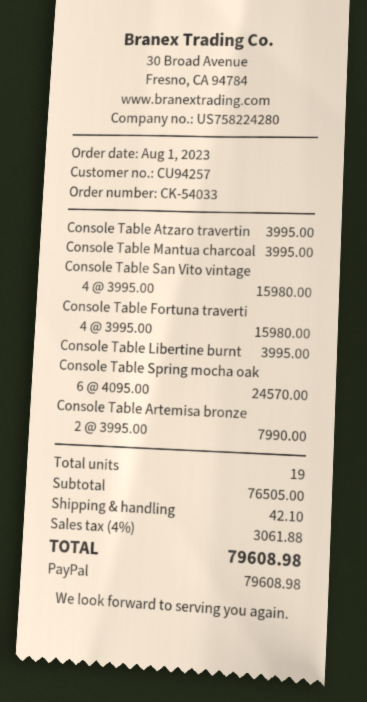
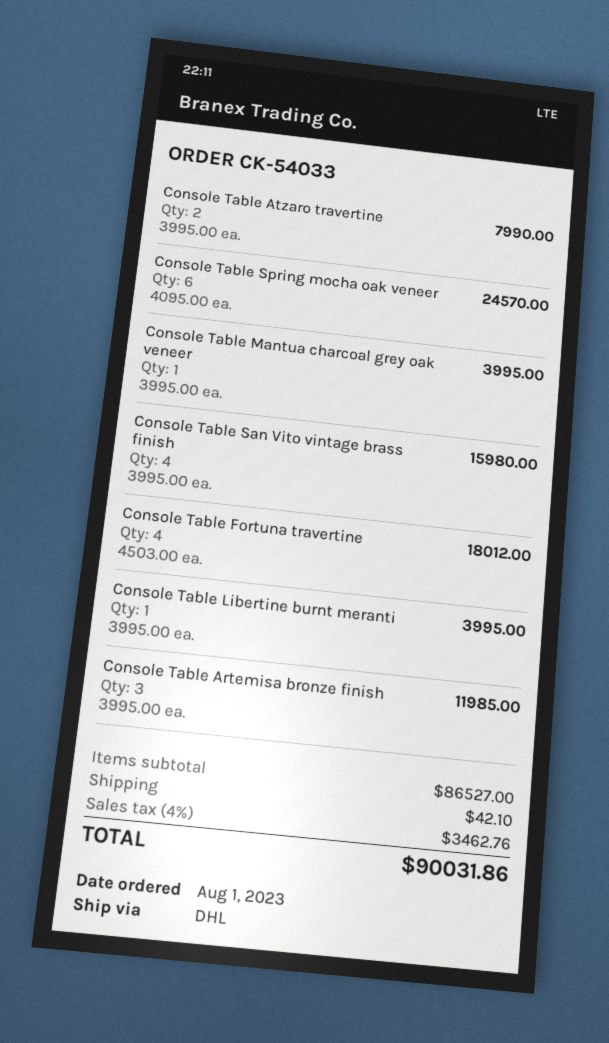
Console Table Atzaro travertin: 1 x 3995.00 = 3995.00 -> 2 x 3995.00 = 7990.00
Console Table Fortuna traverti: 4 x 3995.00 = 15980.00 -> 4 x 4503.00 = 18012.00
Console Table Artemisa bronze: 2 x 3995.00 = 7990.00 -> 3 x 3995.00 = 11985.00
subtotal: 76505.00 -> 86527.00
tax: 4% = 3061.88 -> 4% = 3462.76
total: 79608.98 -> 90031.86

